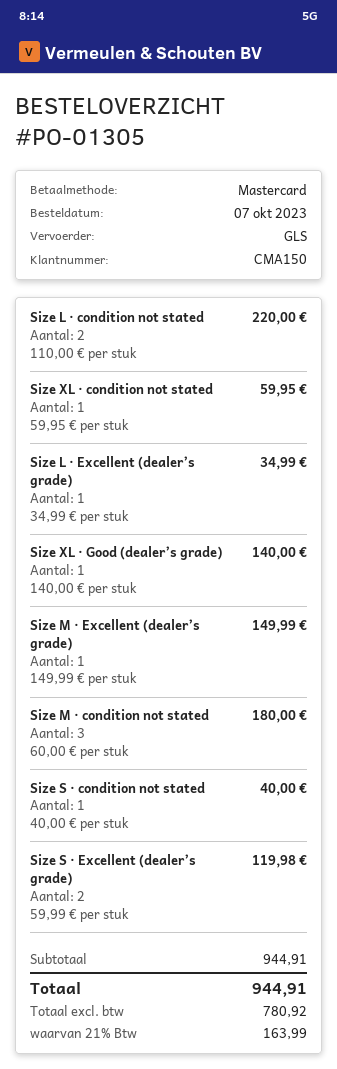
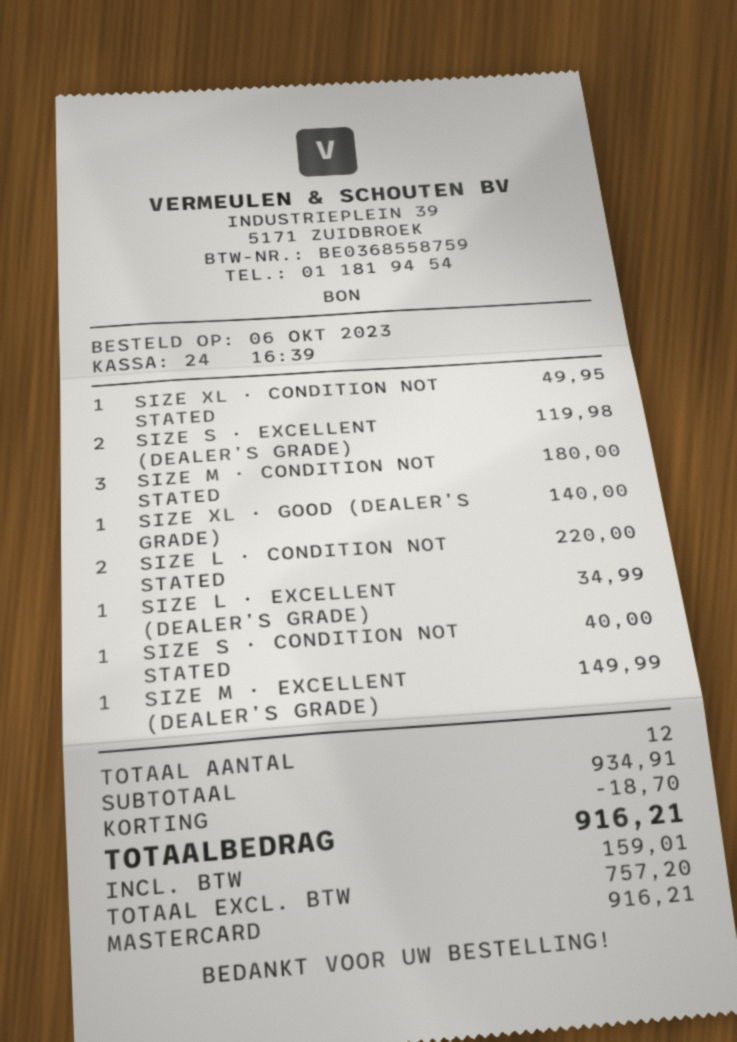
order date: 2023-10-07 -> 2023-10-06
Size XL · condition not stated: 1 for 59.95 -> 1 for 49.95
subtotal: 944.91 -> 934.91
discount: none -> 18.70
net: 780.92 -> 757.20
tax: 163.99 -> 159.01
total: 944.91 -> 916.21

